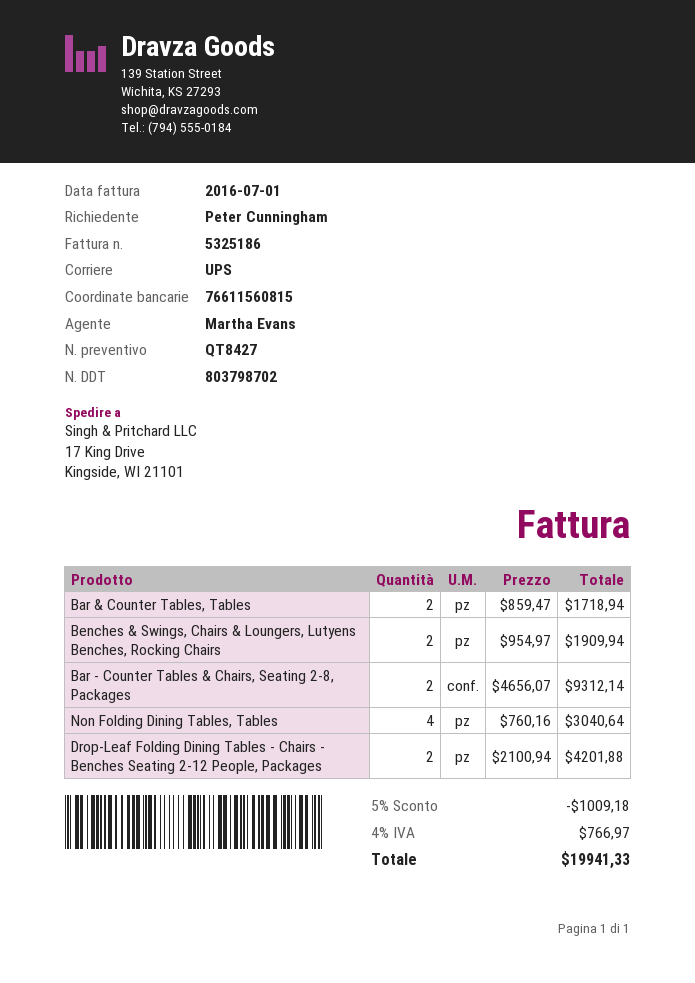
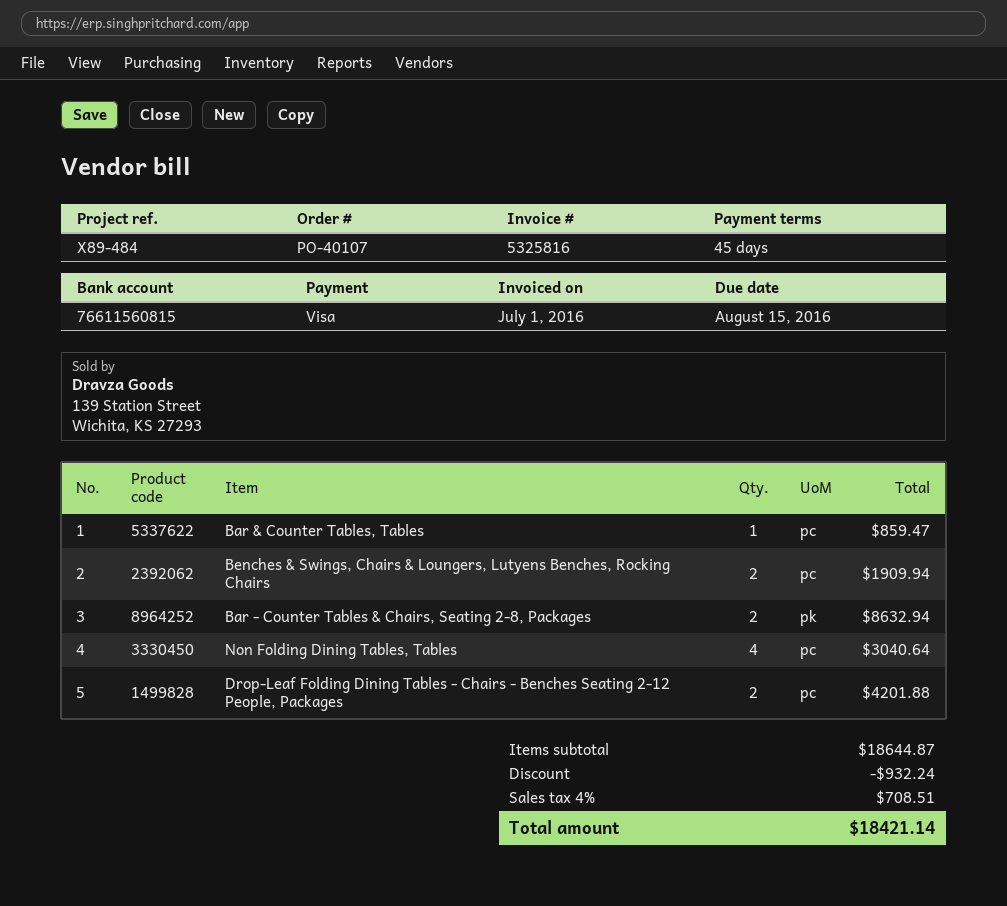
invoice number: 5325186 -> 5325816
Bar & Counter Tables, Tables: 2 for 1718.94 -> 1 for 859.47
Bar - Counter Tables & Chairs, Seating 2-8, Packages: 2 for 9312.14 -> 2 for 8632.94
discount: 1009.18 -> 932.24
tax: 4% = 766.97 -> 4% = 708.51
total: 19941.33 -> 18421.14

